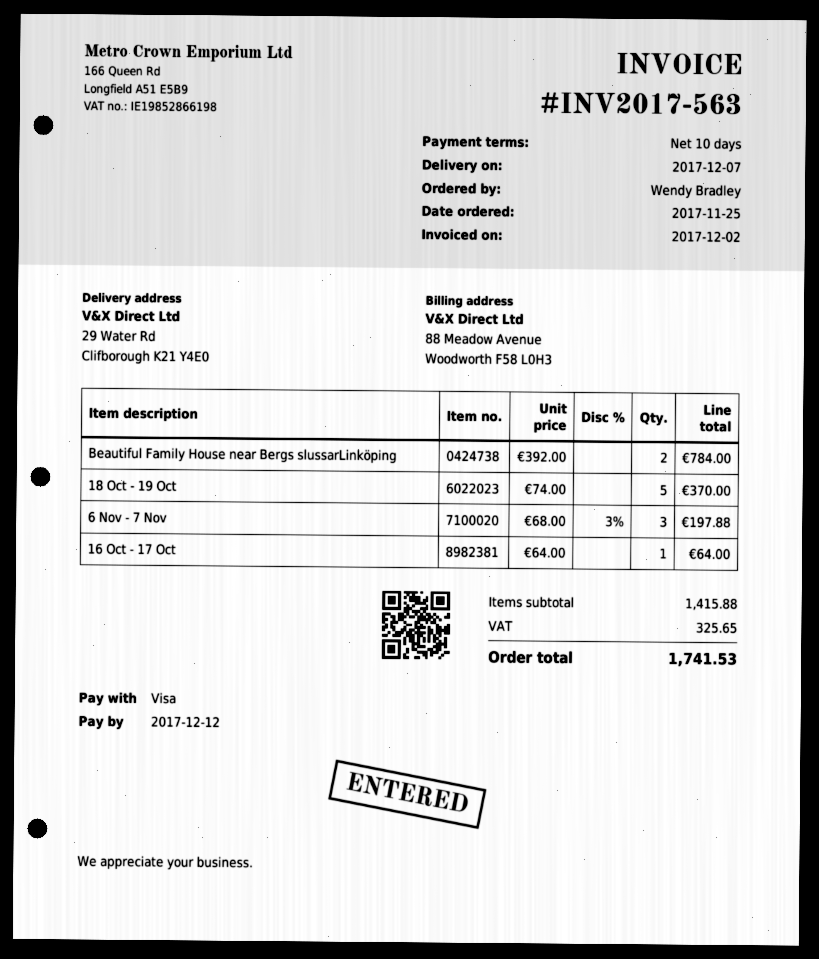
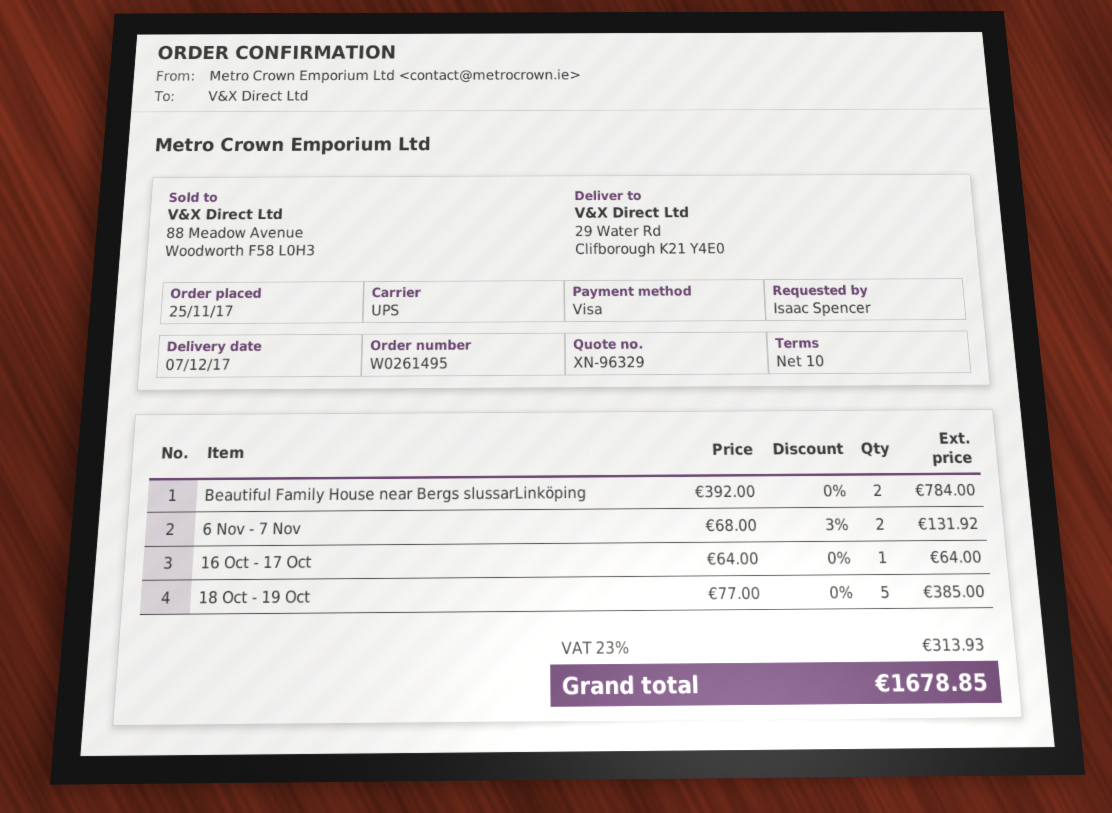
ordered by: Wendy Bradley -> Isaac Spencer
18 Oct - 19 Oct: 5 x 74.00 = 370.00 -> 5 x 77.00 = 385.00
6 Nov - 7 Nov: 3 x 68.00 - 3% = 197.88 -> 2 x 68.00 - 3% = 131.92
tax: 325.65 -> 313.93
total: 1741.53 -> 1678.85

